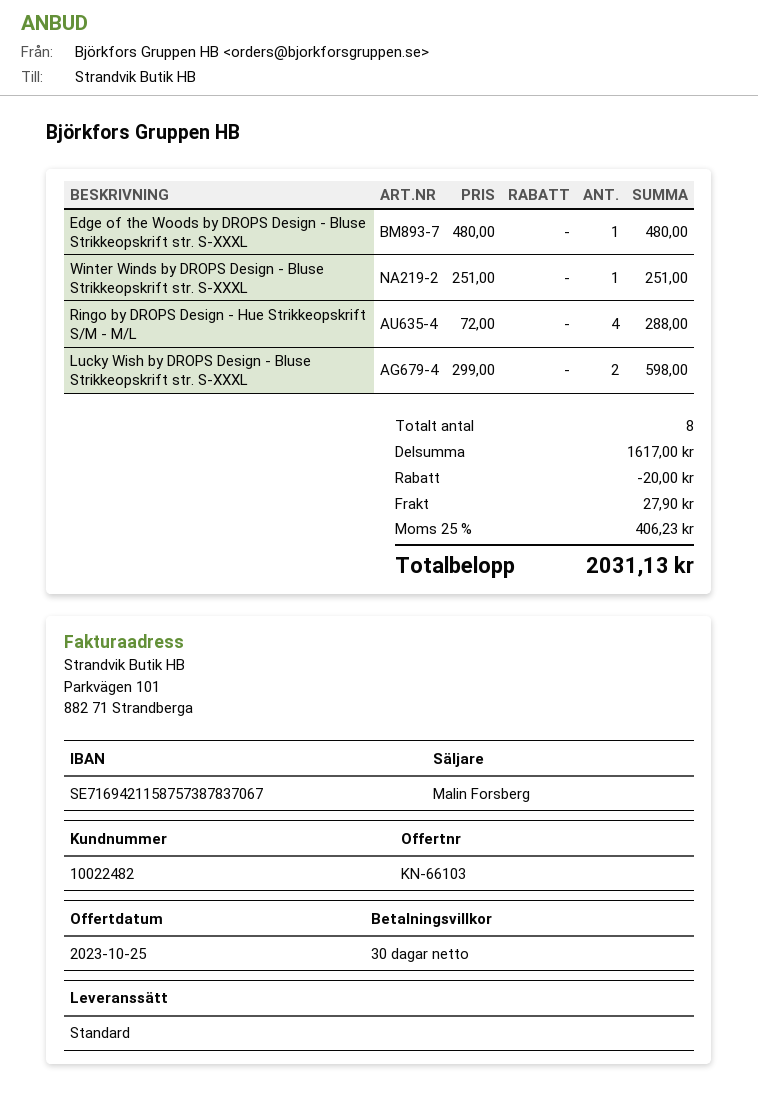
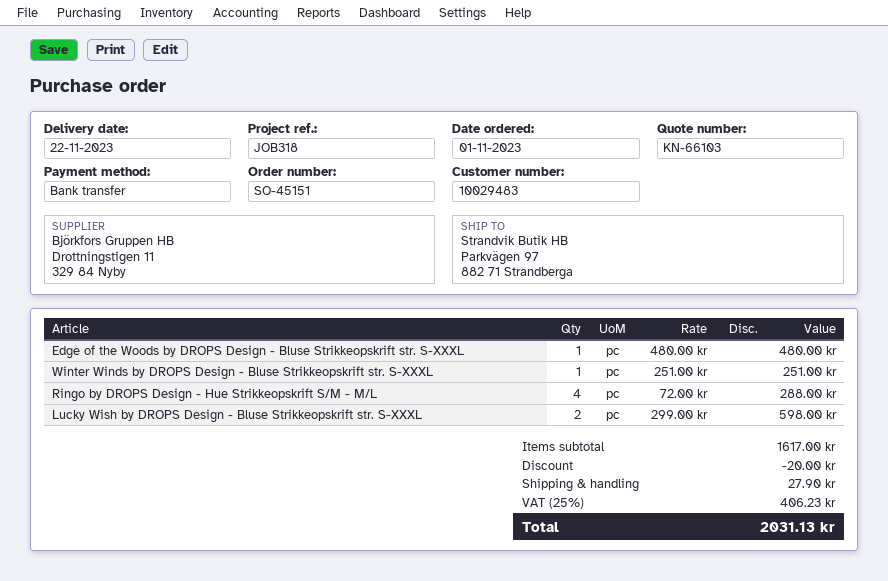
customer number: 10022482 -> 10029483

